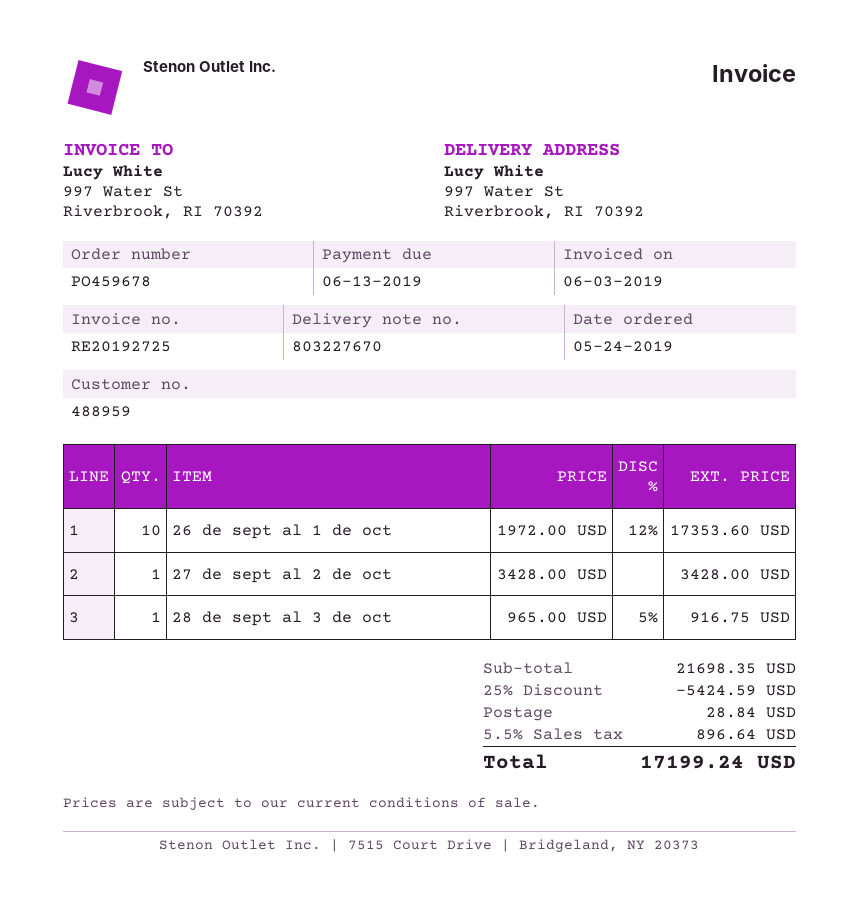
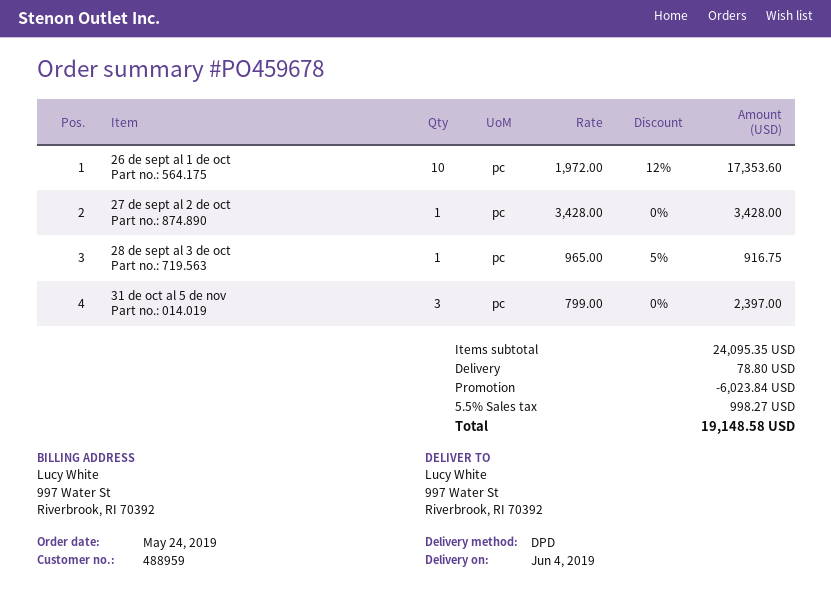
31 de oct al 5 de nov: none -> 3 x 799.00 = 2397.00
subtotal: 21698.35 -> 24095.35
discount: 5424.59 -> 6023.84
shipping: 28.84 -> 78.80
tax: 5.5% = 896.64 -> 5.5% = 998.27
total: 17199.24 -> 19148.58

